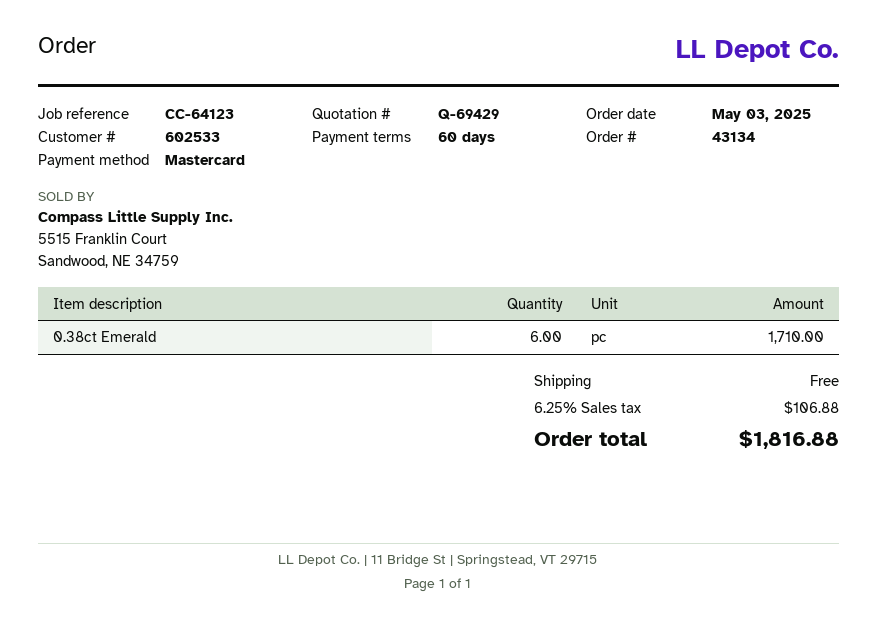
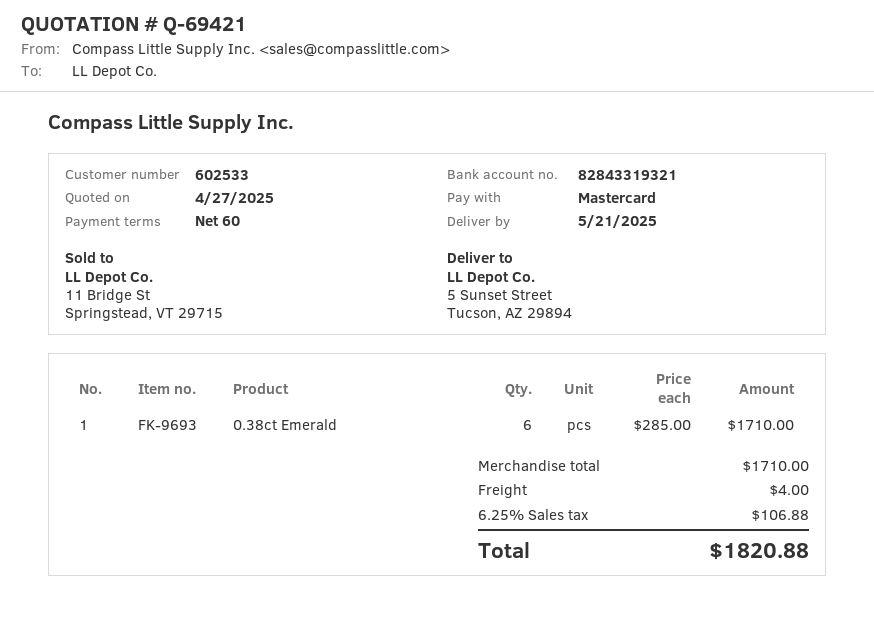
quote number: Q-69429 -> Q-69421
shipping: 0.00 -> 4.00
total: 1816.88 -> 1820.88

